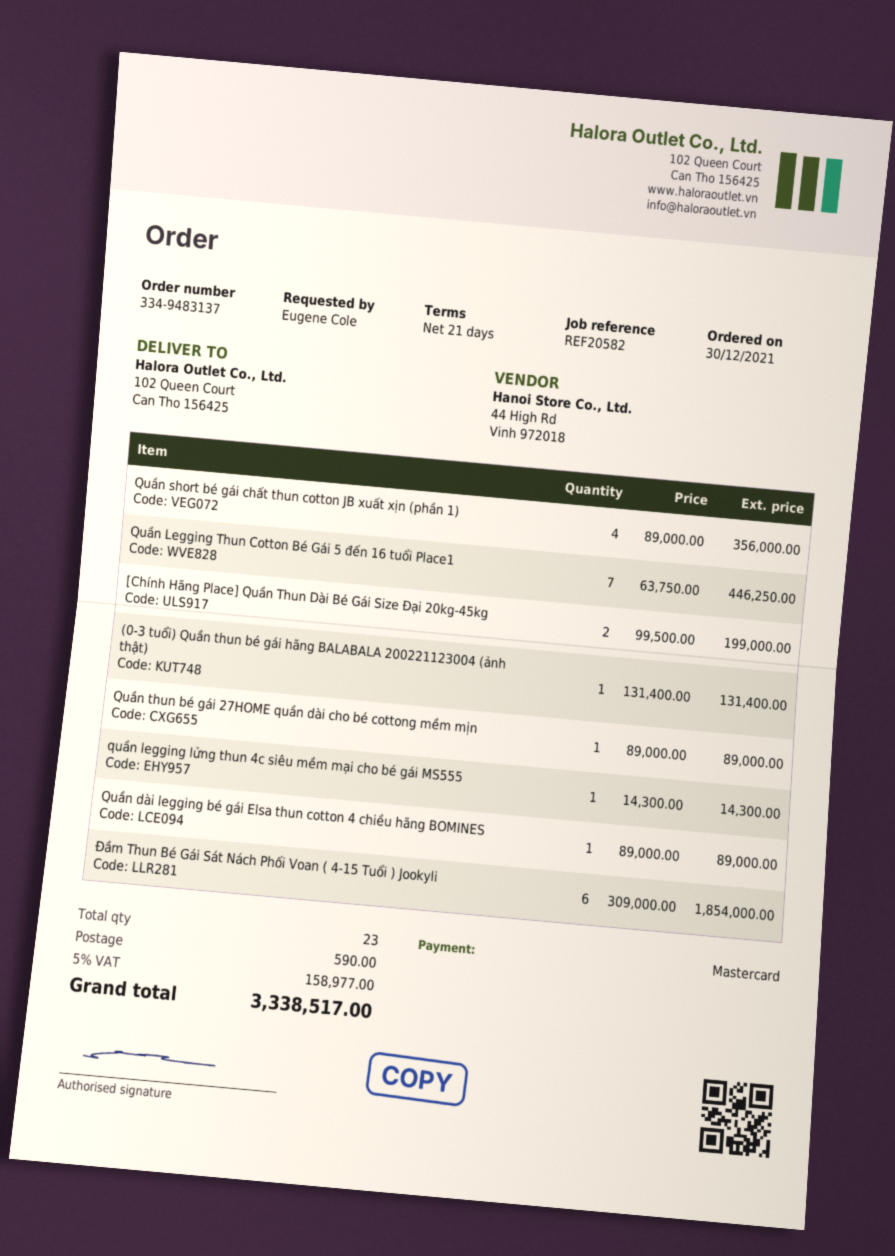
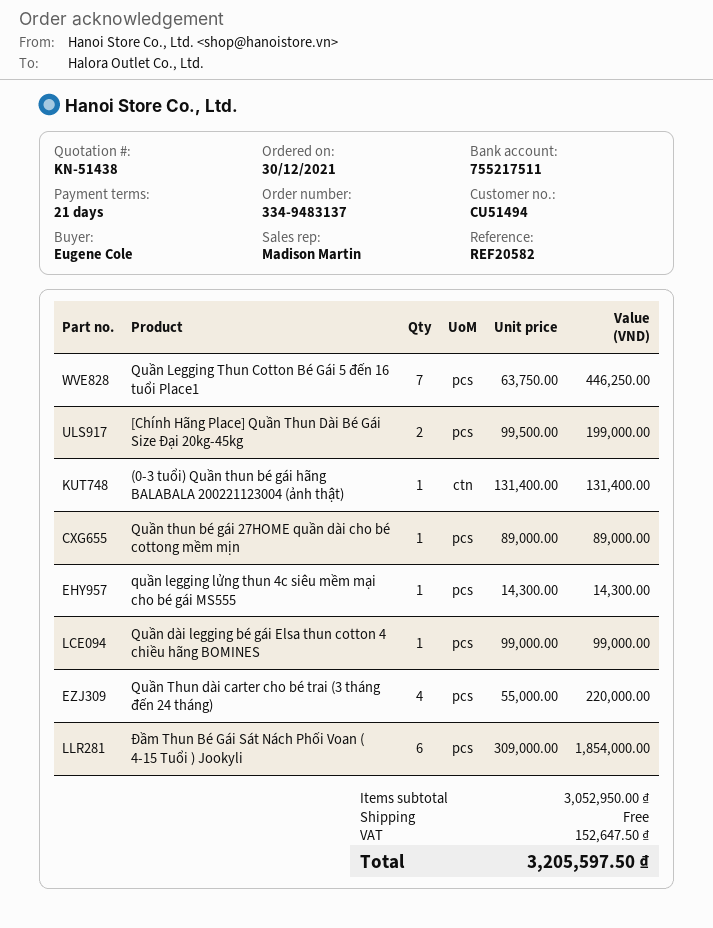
Quần short bé gái chất thun cotton JB xuất xịn (phần 1): 4 x 89000.00 = 356000.00 -> none
Quần dài legging bé gái Elsa thun cotton 4 chiều hãng BOMINES: 1 x 89000.00 = 89000.00 -> 1 x 99000.00 = 99000.00
Quần Thun dài carter cho bé trai (3 tháng đến 24 tháng): none -> 4 x 55000.00 = 220000.00
shipping: 590.00 -> 0.00
tax: 158977.00 -> 152647.50
total: 3338517.00 -> 3205597.50

